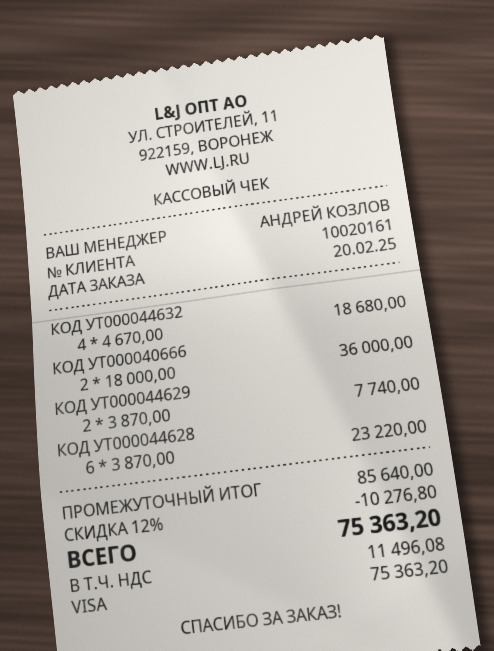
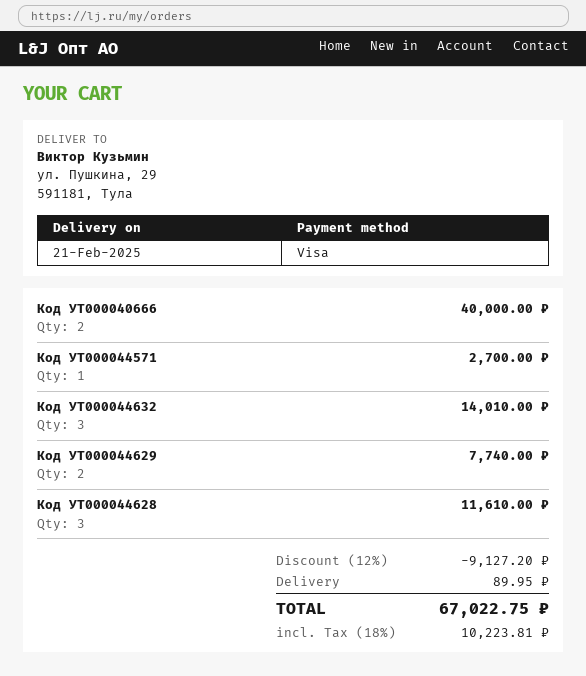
КОД УТ000044632: 4 for 18680.00 -> 3 for 14010.00
КОД УТ000040666: 2 for 36000.00 -> 2 for 40000.00
КОД УТ000044628: 6 for 23220.00 -> 3 for 11610.00
Код УТ000044571: none -> 1 for 2700.00
discount: 12% = 10276.80 -> 12% = 9127.20
shipping: none -> 89.95
tax: 11496.08 -> 10223.81
total: 75363.20 -> 67022.75

